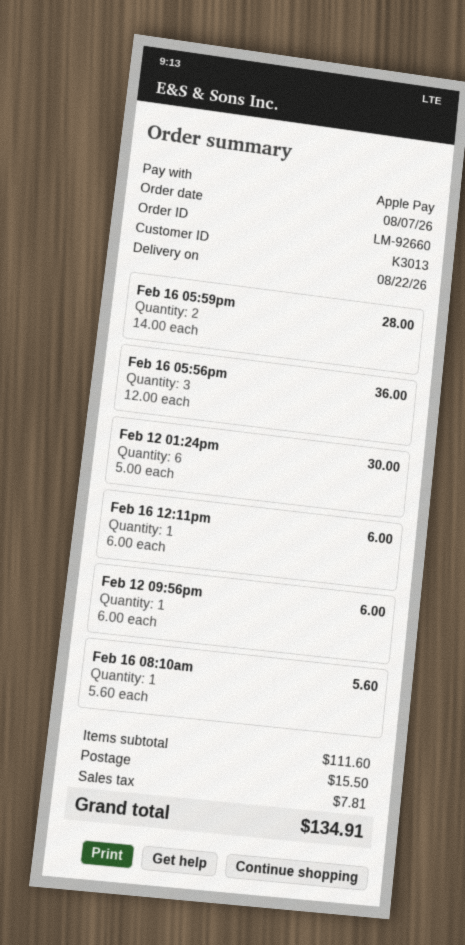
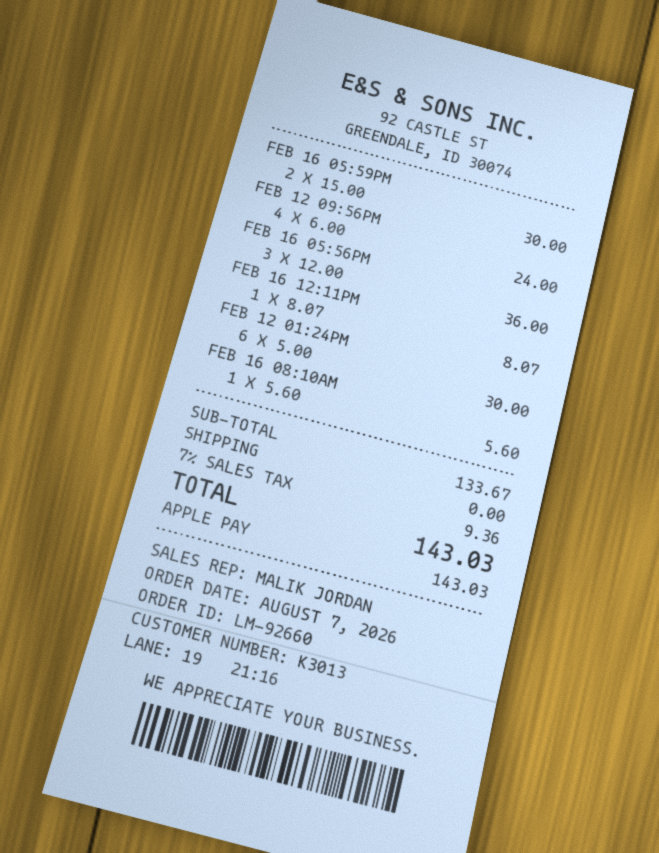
Feb 16 05:59pm: 2 x 14.00 = 28.00 -> 2 x 15.00 = 30.00
Feb 16 12:11pm: 1 x 6.00 = 6.00 -> 1 x 8.07 = 8.07
Feb 12 09:56pm: 1 x 6.00 = 6.00 -> 4 x 6.00 = 24.00
subtotal: 111.60 -> 133.67
shipping: 15.50 -> 0.00
tax: 7.81 -> 9.36
total: 134.91 -> 143.03

